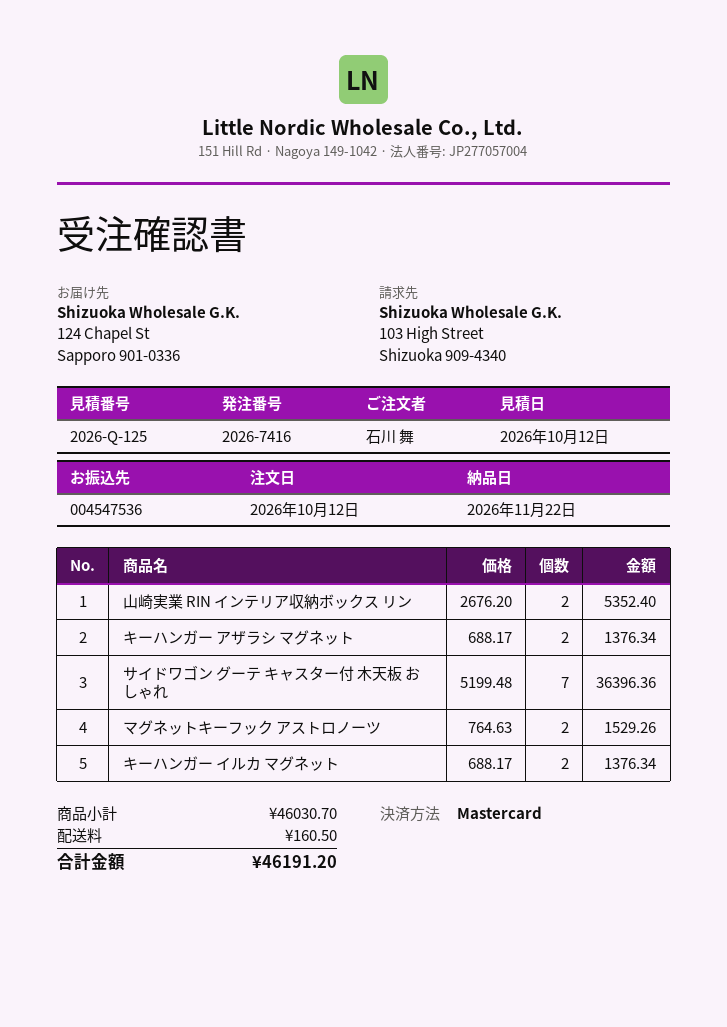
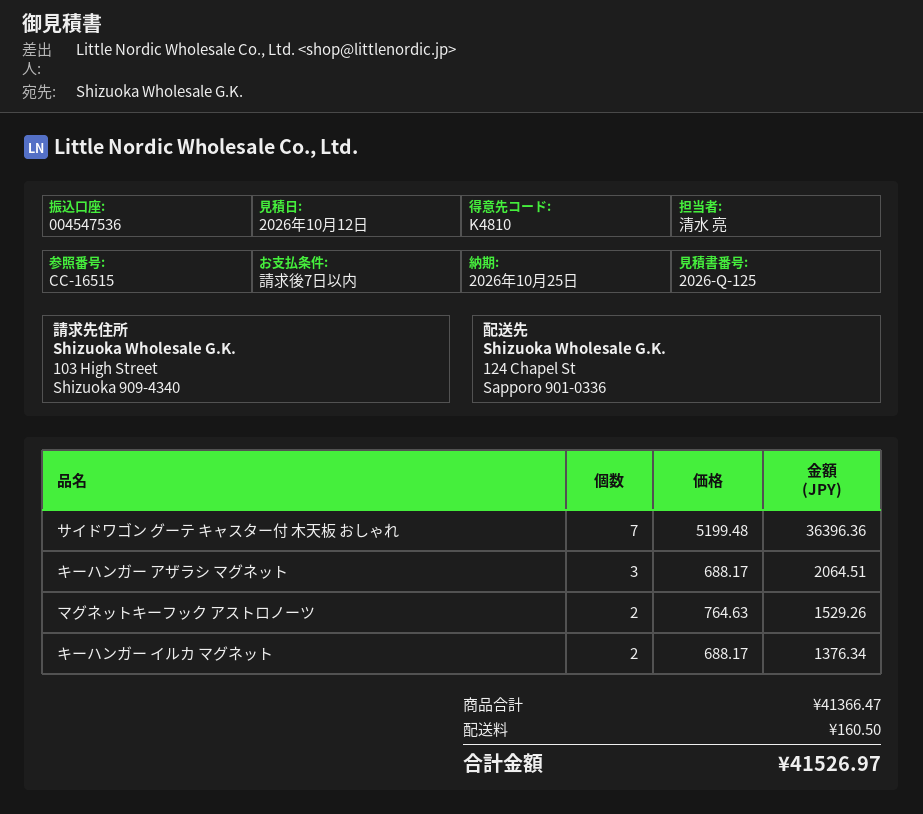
delivery date: 2026-11-22 -> 2026-10-25
山崎実業 RIN インテリア収納ボックス リン: 2 x 2676.20 = 5352.40 -> none
キーハンガー アザラシ マグネット: 2 x 688.17 = 1376.34 -> 3 x 688.17 = 2064.51
subtotal: 46030.70 -> 41366.47
total: 46191.20 -> 41526.97

